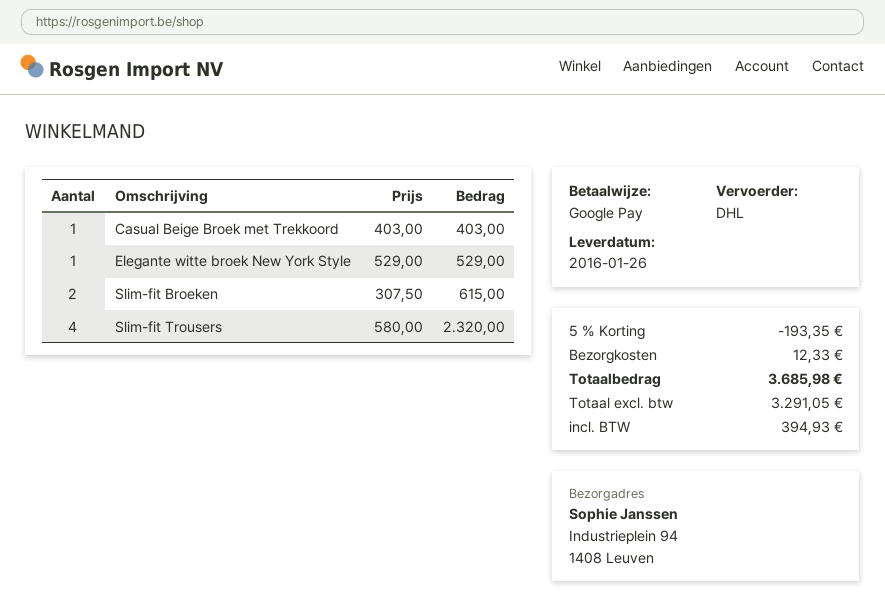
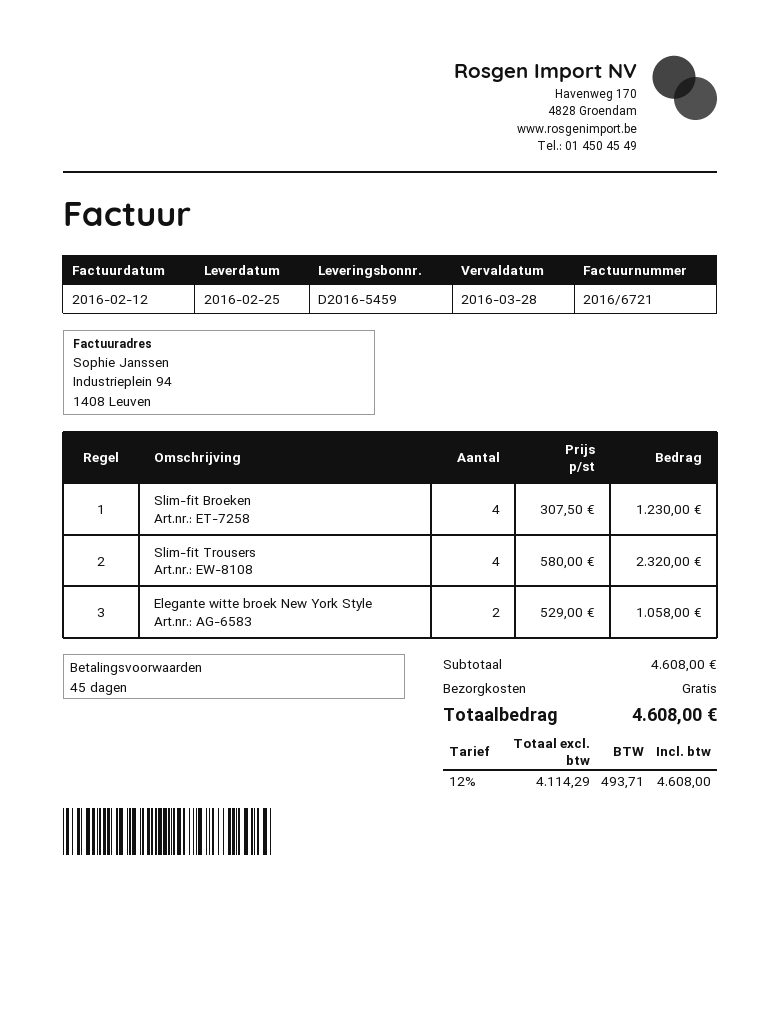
delivery date: 2016-01-26 -> 2016-02-25
Casual Beige Broek met Trekkoord: 1 x 403.00 = 403.00 -> none
Elegante witte broek New York Style: 1 x 529.00 = 529.00 -> 2 x 529.00 = 1058.00
Slim-fit Broeken: 2 x 307.50 = 615.00 -> 4 x 307.50 = 1230.00
discount: 5% = 193.35 -> none
shipping: 12.33 -> 0.00
net: 3291.05 -> 4114.29
tax: 394.93 -> 493.71
total: 3685.98 -> 4608.00

